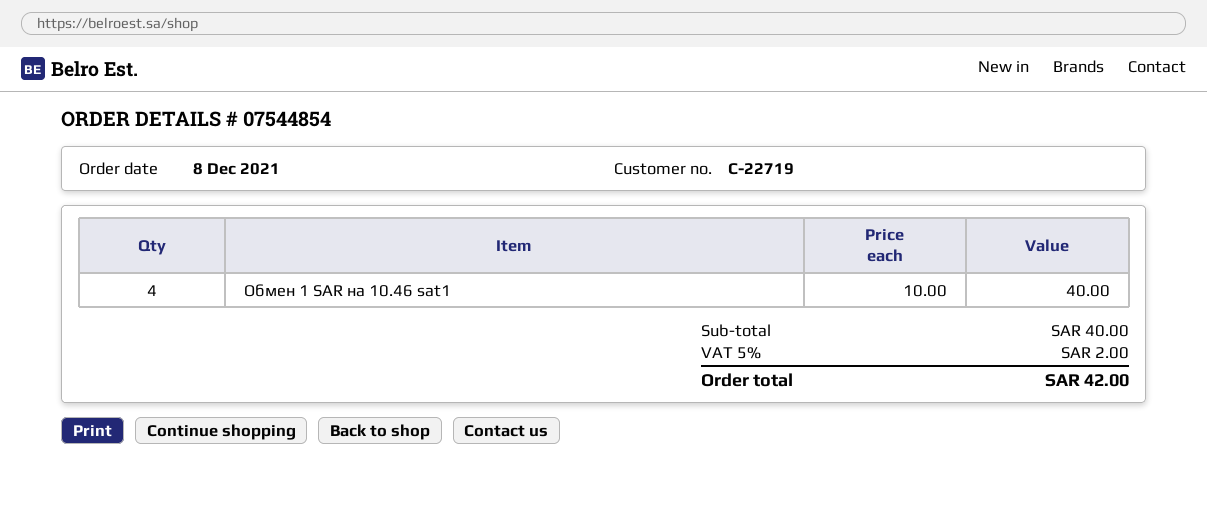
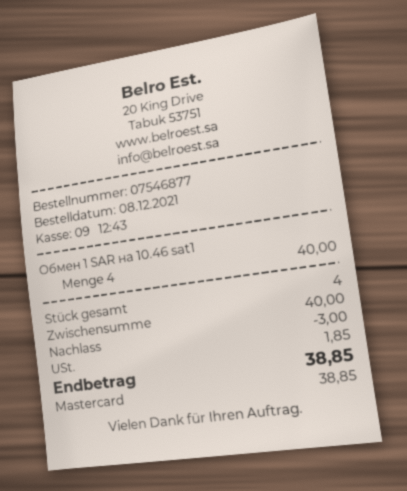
order number: 07544854 -> 07546877
discount: none -> 3.00
tax: 2.00 -> 1.85
total: 42.00 -> 38.85

